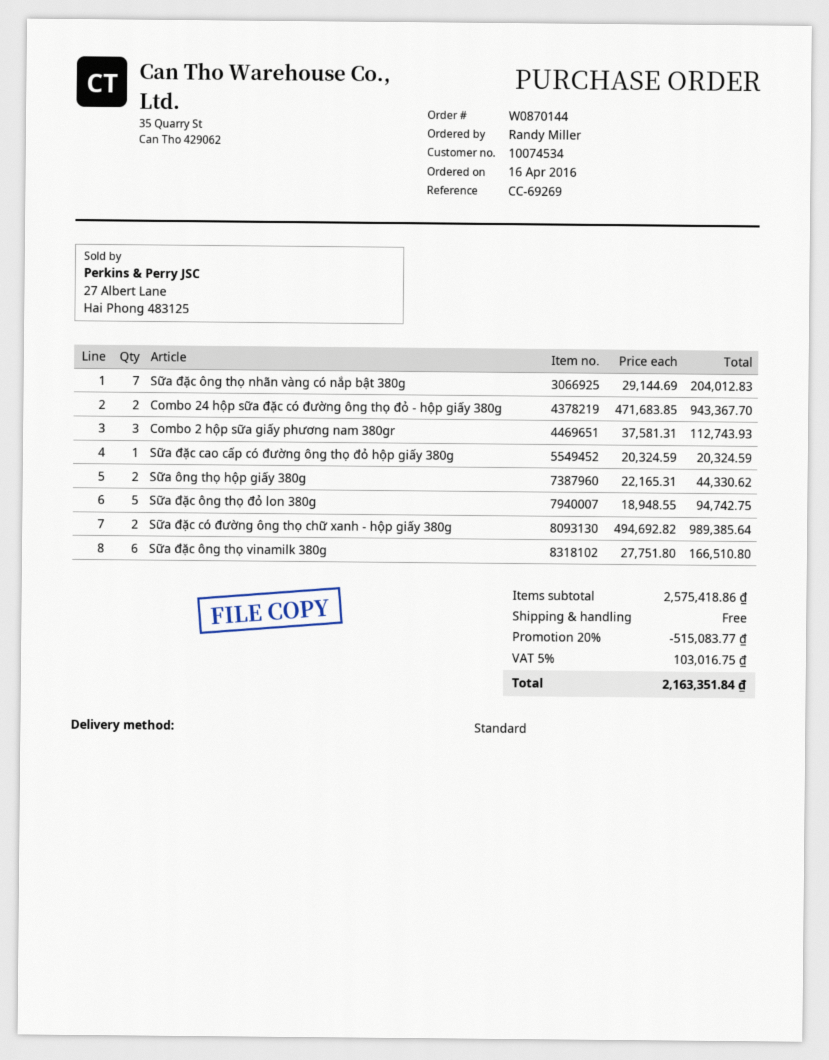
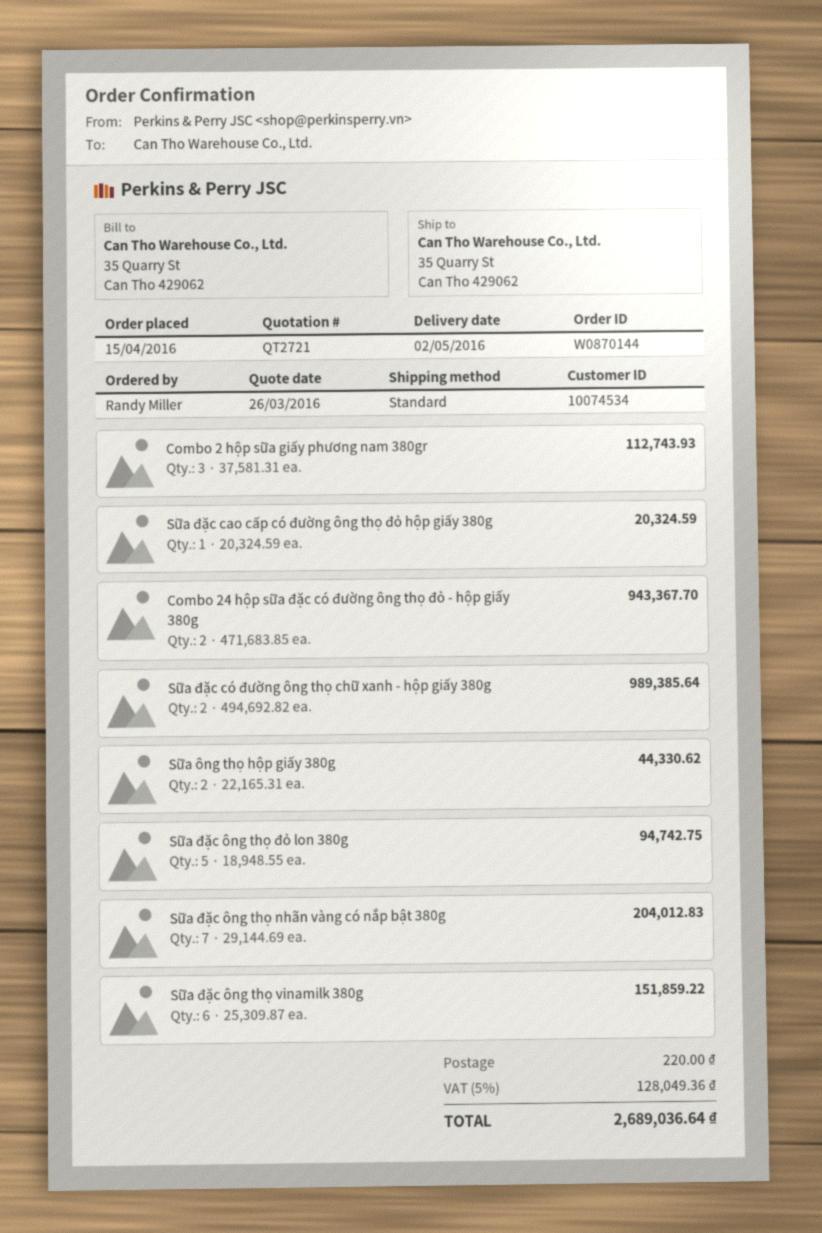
order date: 2016-04-16 -> 2016-04-15
Sữa đặc ông thọ vinamilk 380g: 6 x 27751.80 = 166510.80 -> 6 x 25309.87 = 151859.22
discount: 20% = 515083.77 -> none
shipping: 0.00 -> 220.00
tax: 5% = 103016.75 -> 5% = 128049.36
total: 2163351.84 -> 2689036.64

